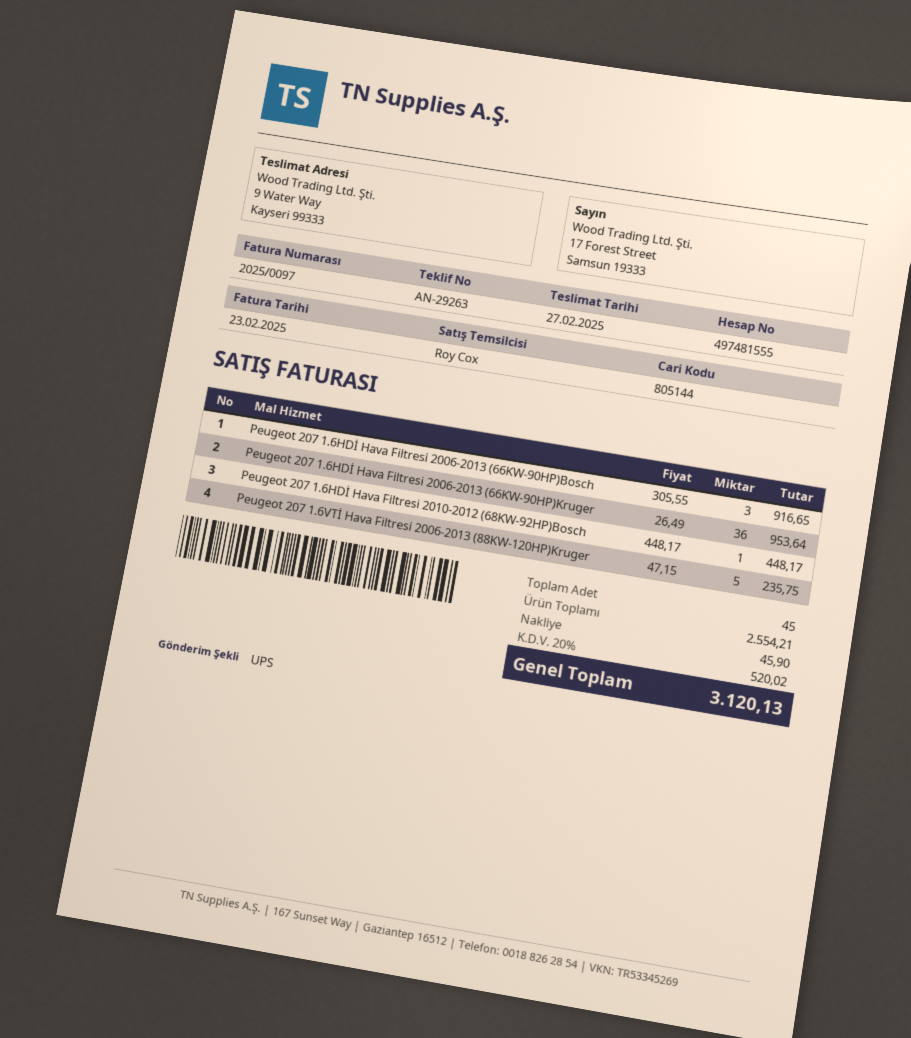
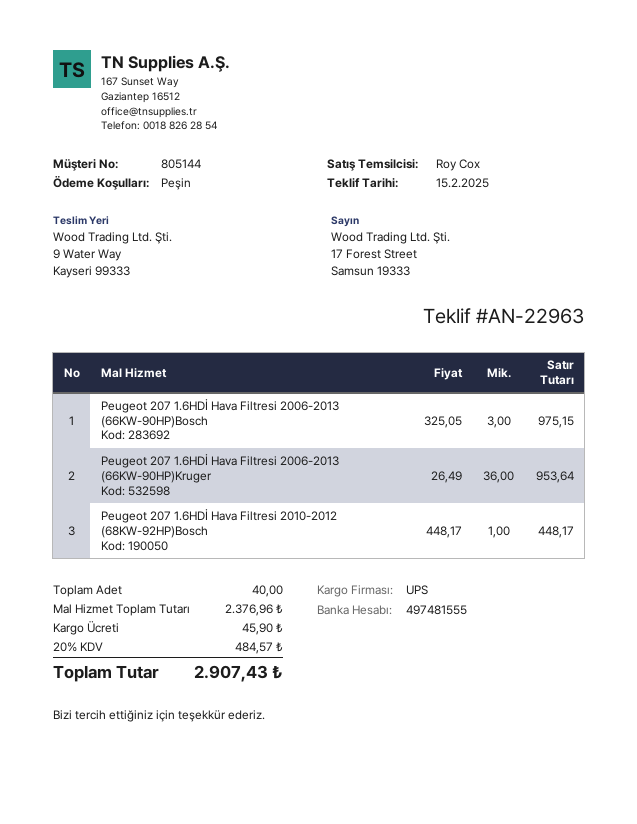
quote number: AN-29263 -> AN-22963
Peugeot 207 1.6HDİ Hava Filtresi 2006-2013 (66KW-90HP)Bosch: 3 x 305.55 = 916.65 -> 3 x 325.05 = 975.15
Peugeot 207 1.6VTİ Hava Filtresi 2006-2013 (88KW-120HP)Kruger: 5 x 47.15 = 235.75 -> none
total quantity: 45 -> 40
subtotal: 2554.21 -> 2376.96
tax: 20% = 520.02 -> 20% = 484.57
total: 3120.13 -> 2907.43

